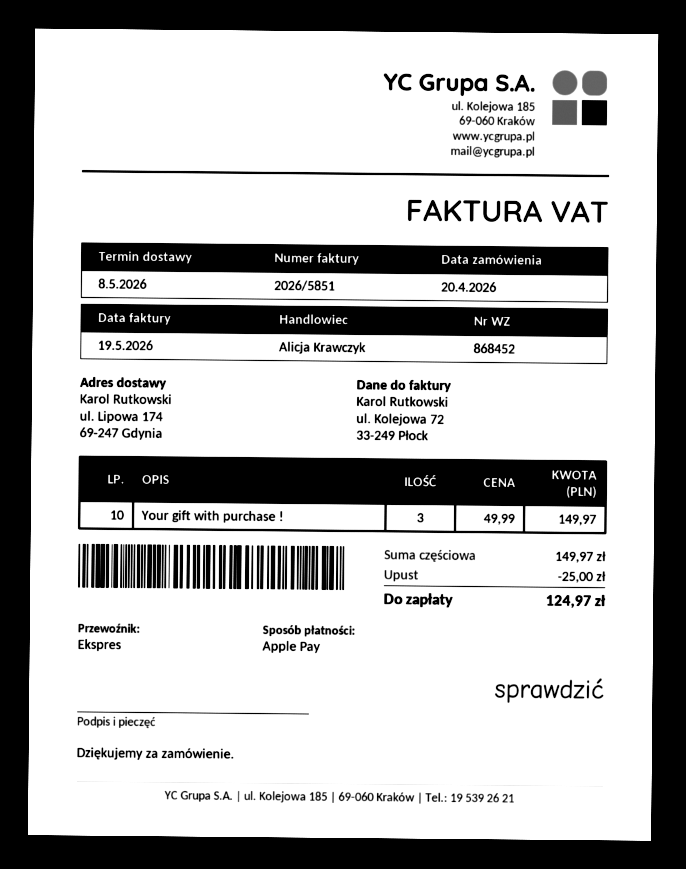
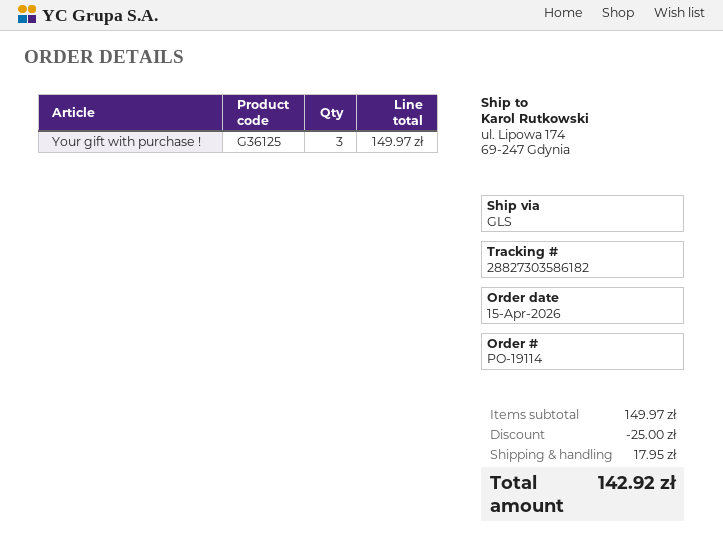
order date: 2026-04-20 -> 2026-04-15
shipping method: express -> GLS
shipping: none -> 17.95
total: 124.97 -> 142.92

